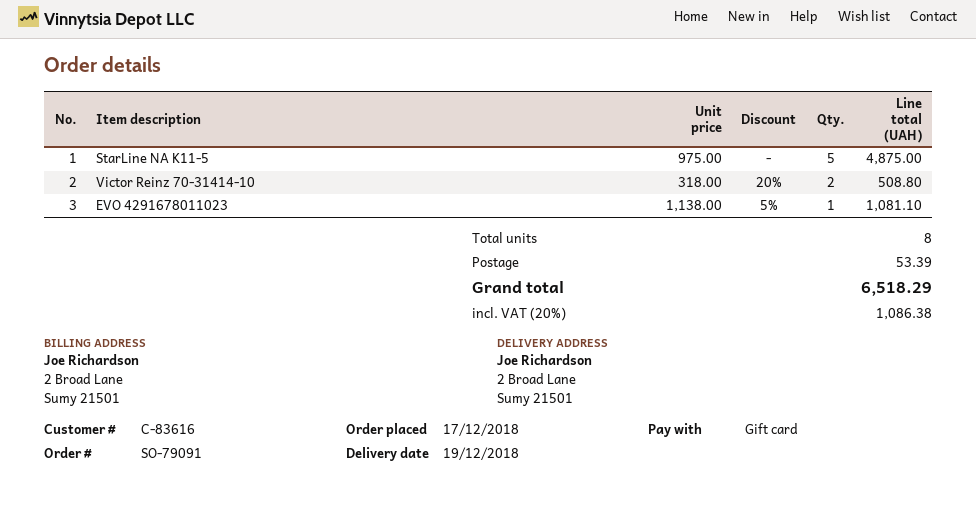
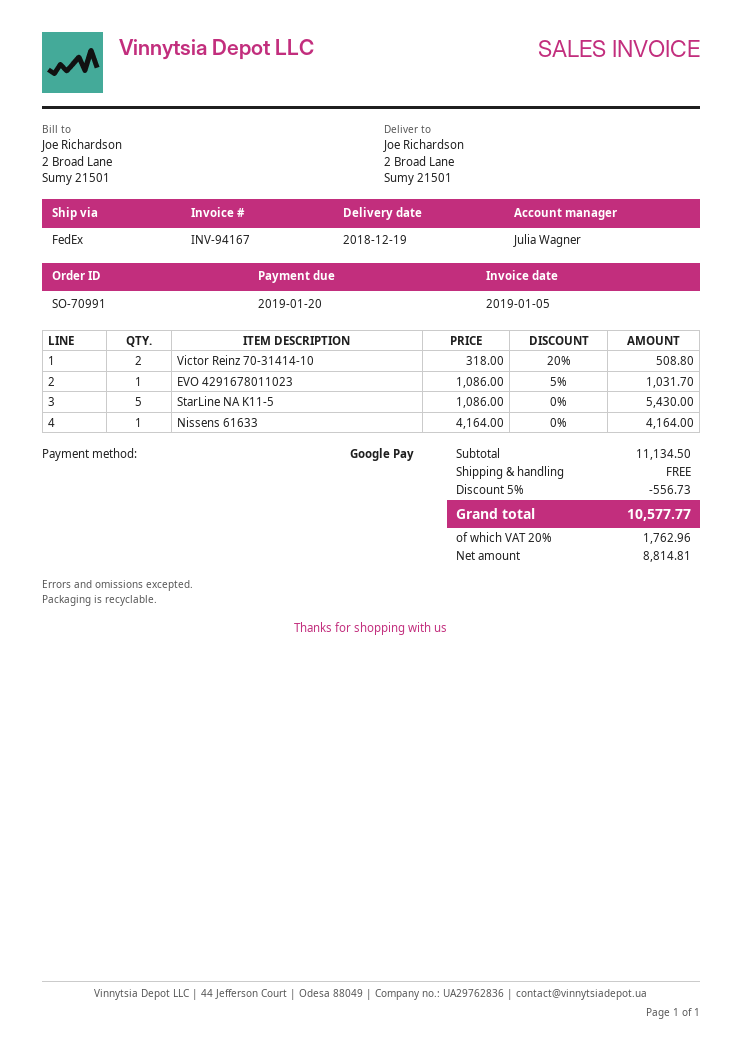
order number: SO-79091 -> SO-70991
payment method: gift card -> Google Pay
StarLine NA K11-5: 5 x 975.00 = 4875.00 -> 5 x 1086.00 = 5430.00
EVO 4291678011023: 1 x 1138.00 - 5% = 1081.10 -> 1 x 1086.00 - 5% = 1031.70
Nissens 61633: none -> 1 x 4164.00 = 4164.00
discount: none -> 5% = 556.73
shipping: 53.39 -> 0.00
tax: 20% = 1086.38 -> 20% = 1762.96
total: 6518.29 -> 10577.77

